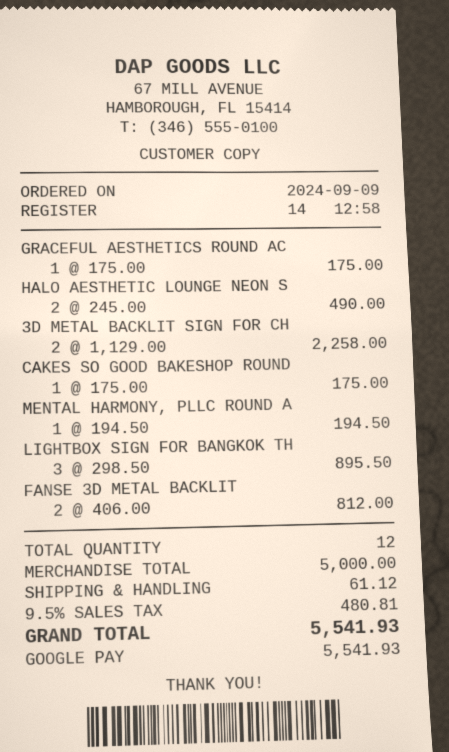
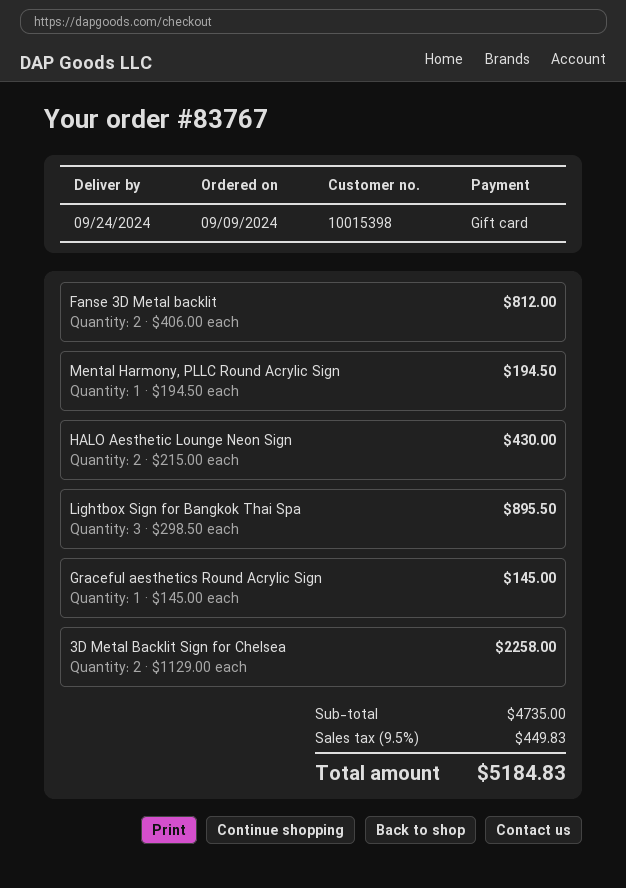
payment method: Google Pay -> gift card
GRACEFUL AESTHETICS ROUND AC: 1 x 175.00 = 175.00 -> 1 x 145.00 = 145.00
HALO AESTHETIC LOUNGE NEON S: 2 x 245.00 = 490.00 -> 2 x 215.00 = 430.00
CAKES SO GOOD BAKESHOP ROUND: 1 x 175.00 = 175.00 -> none
subtotal: 5000.00 -> 4735.00
shipping: 61.12 -> none
tax: 9.5% = 480.81 -> 9.5% = 449.83
total: 5541.93 -> 5184.83

